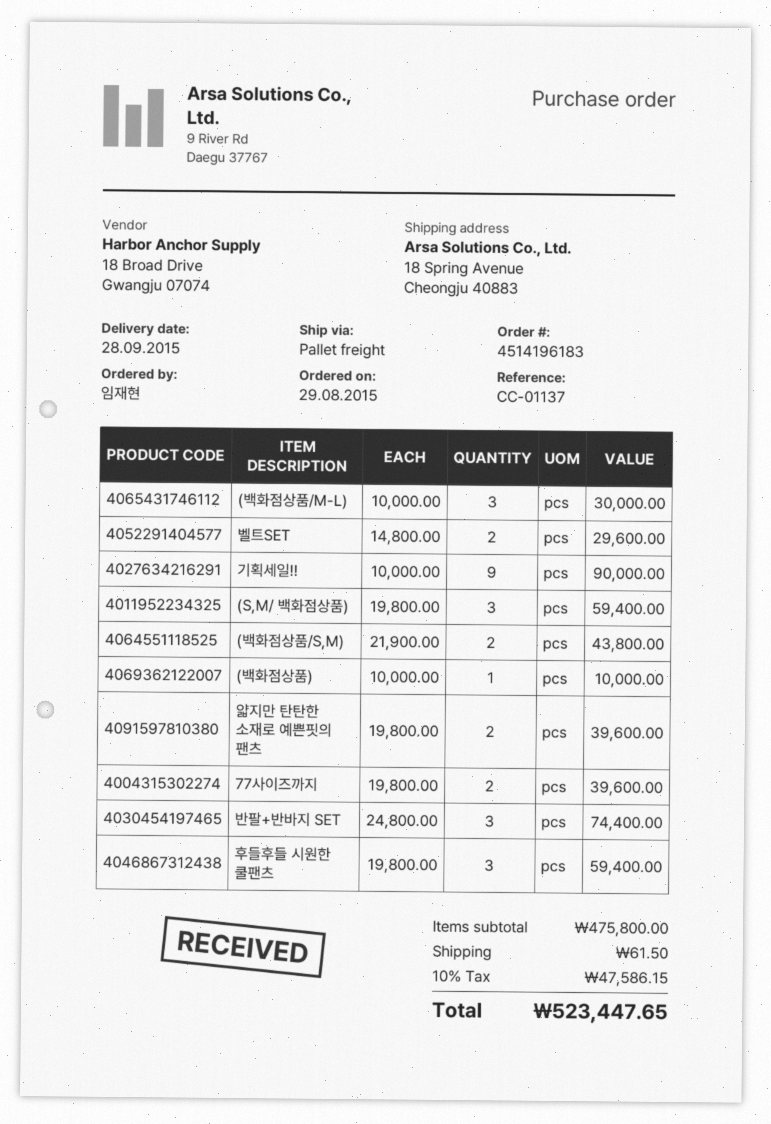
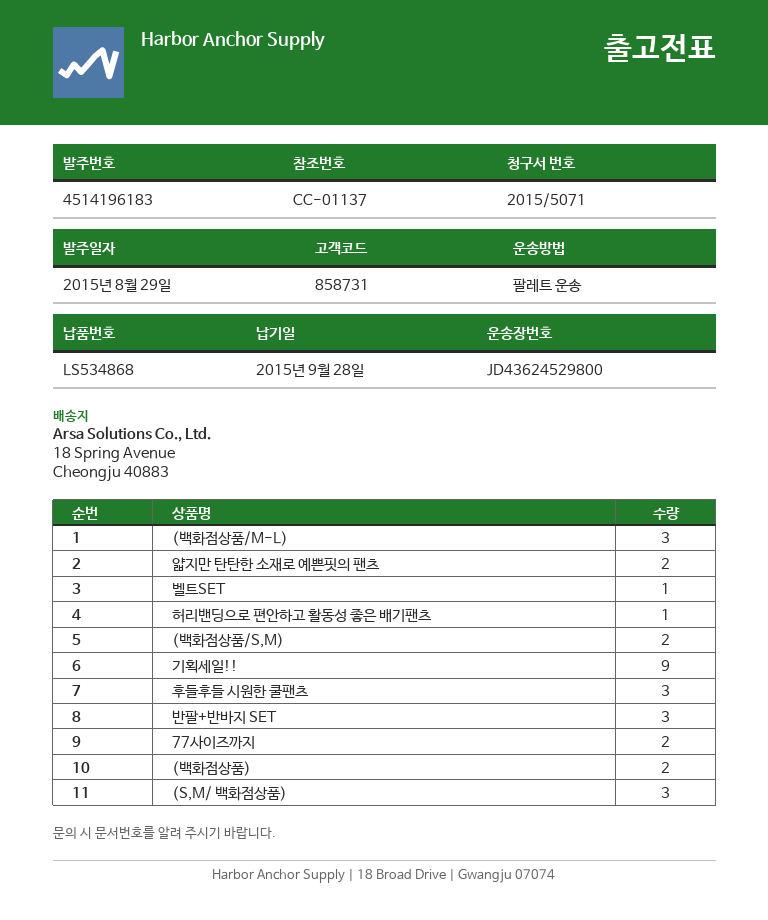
벨트SET: 2 -> 1
(백화점상품): 1 -> 2
허리밴딩으로 편안하고 활동성 좋은 배기팬츠: none -> 1

